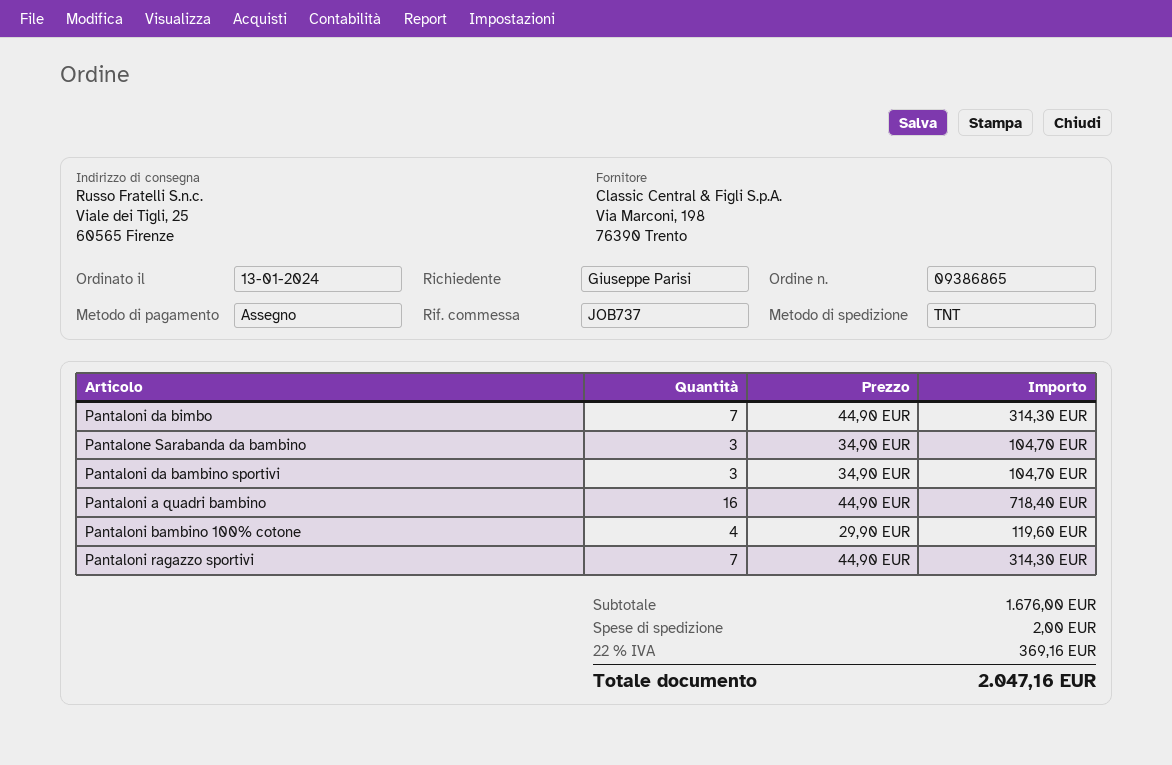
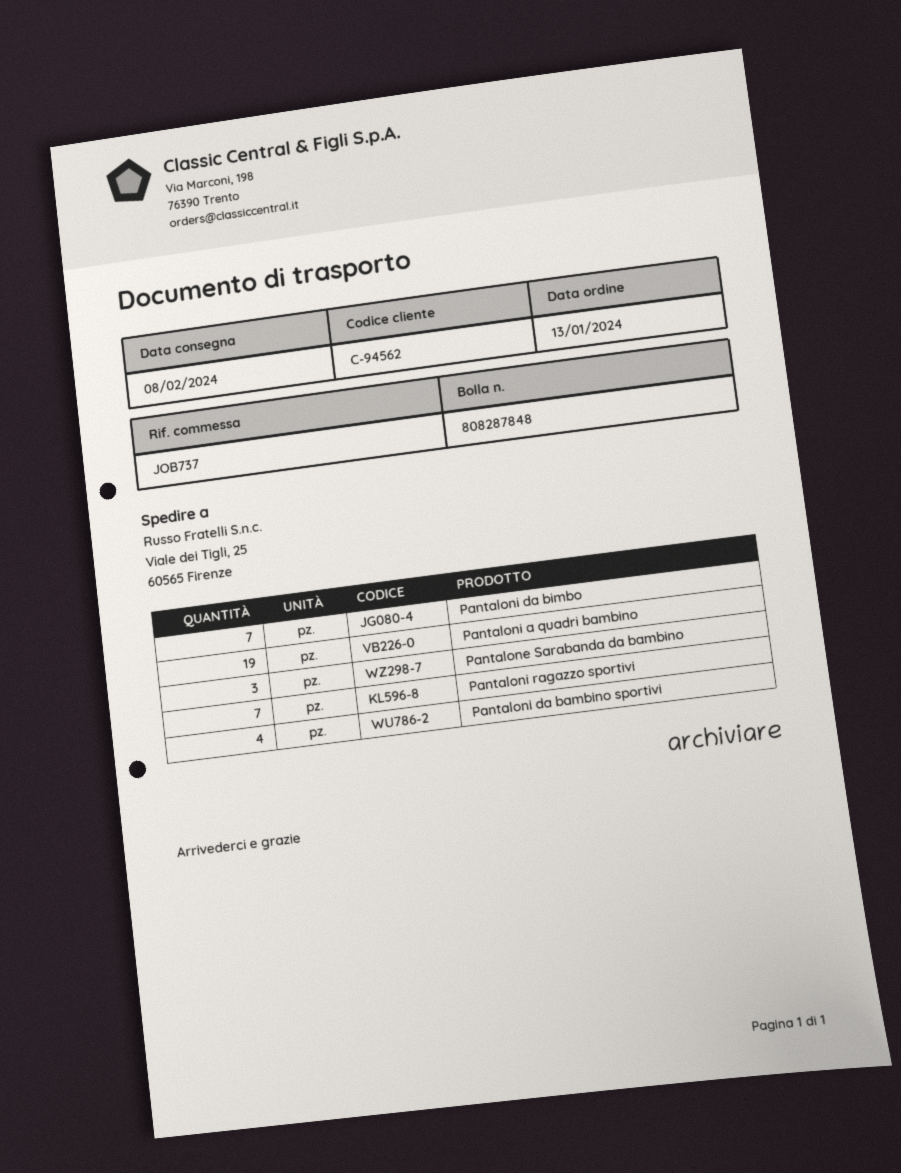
Pantaloni da bambino sportivi: 3 -> 4
Pantaloni a quadri bambino: 16 -> 19
Pantaloni bambino 100% cotone: 4 -> none

